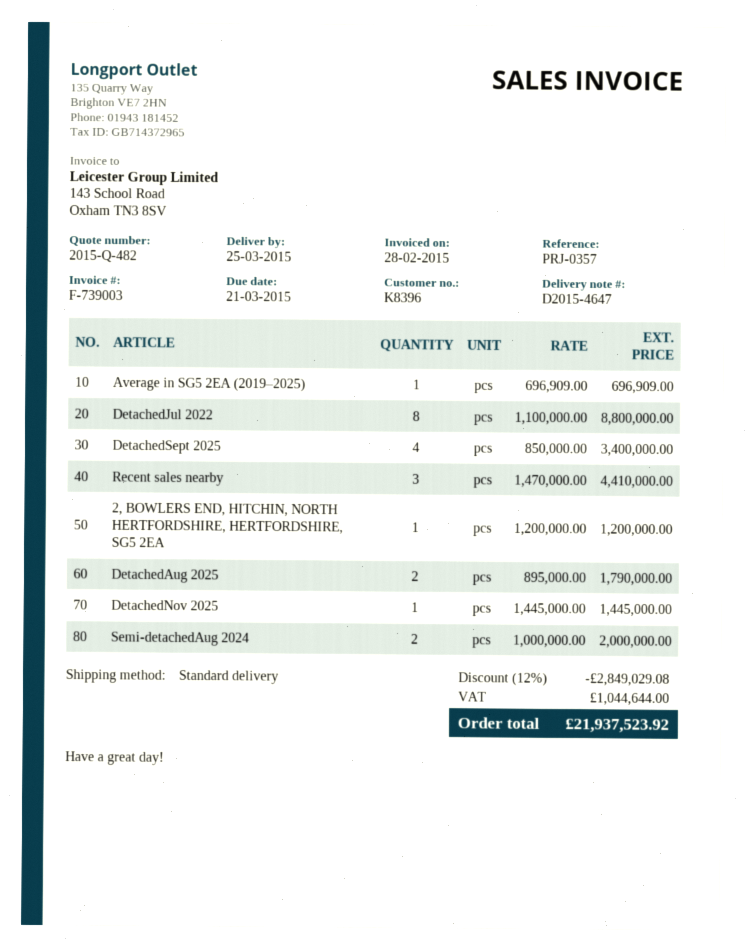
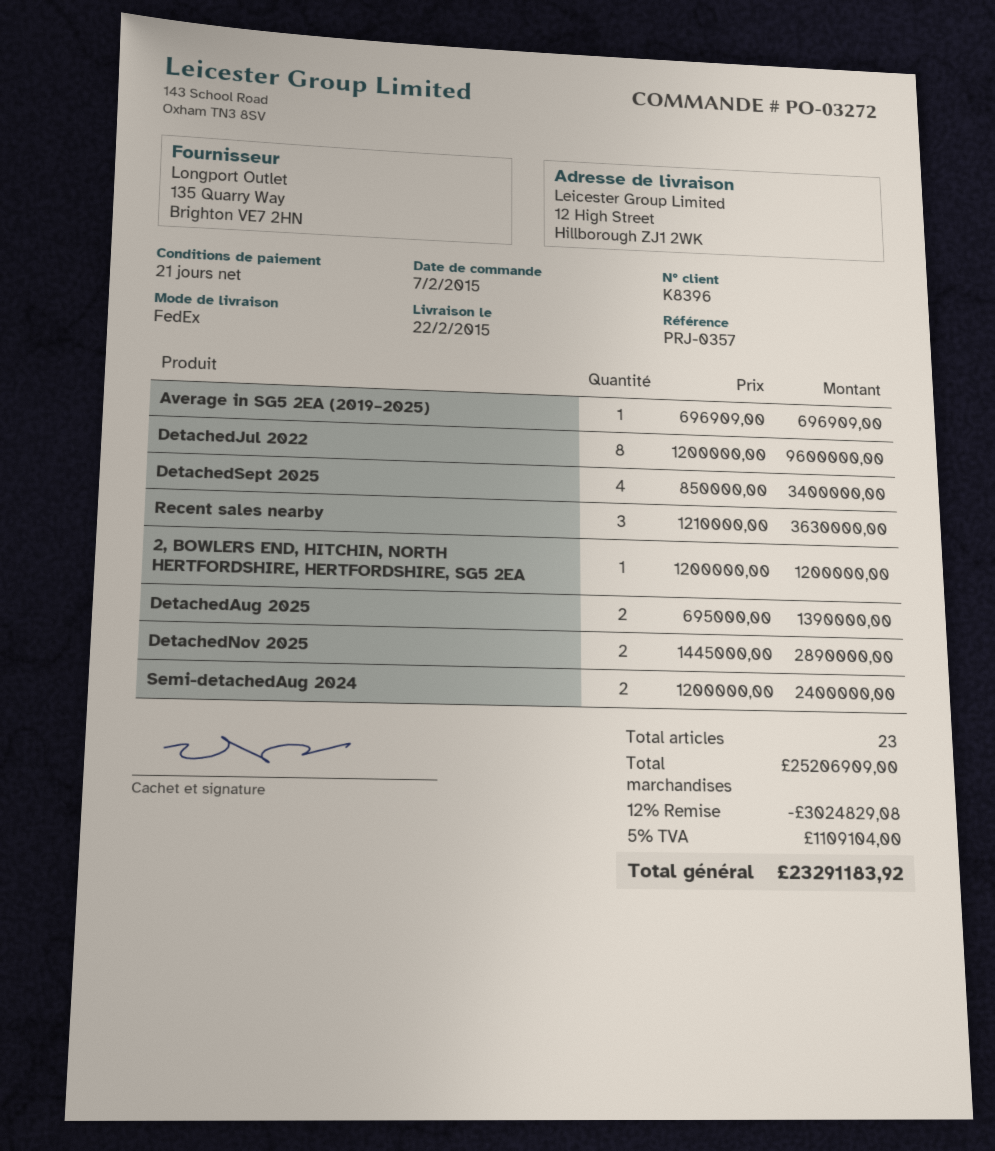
delivery date: 2015-03-25 -> 2015-02-22
shipping method: standard -> FedEx
DetachedJul 2022: 8 x 1100000.00 = 8800000.00 -> 8 x 1200000.00 = 9600000.00
Recent sales nearby: 3 x 1470000.00 = 4410000.00 -> 3 x 1210000.00 = 3630000.00
DetachedAug 2025: 2 x 895000.00 = 1790000.00 -> 2 x 695000.00 = 1390000.00
DetachedNov 2025: 1 x 1445000.00 = 1445000.00 -> 2 x 1445000.00 = 2890000.00
Semi-detachedAug 2024: 2 x 1000000.00 = 2000000.00 -> 2 x 1200000.00 = 2400000.00
discount: 12% = 2849029.08 -> 12% = 3024829.08
tax: 1044644.00 -> 1109104.00
total: 21937523.92 -> 23291183.92

